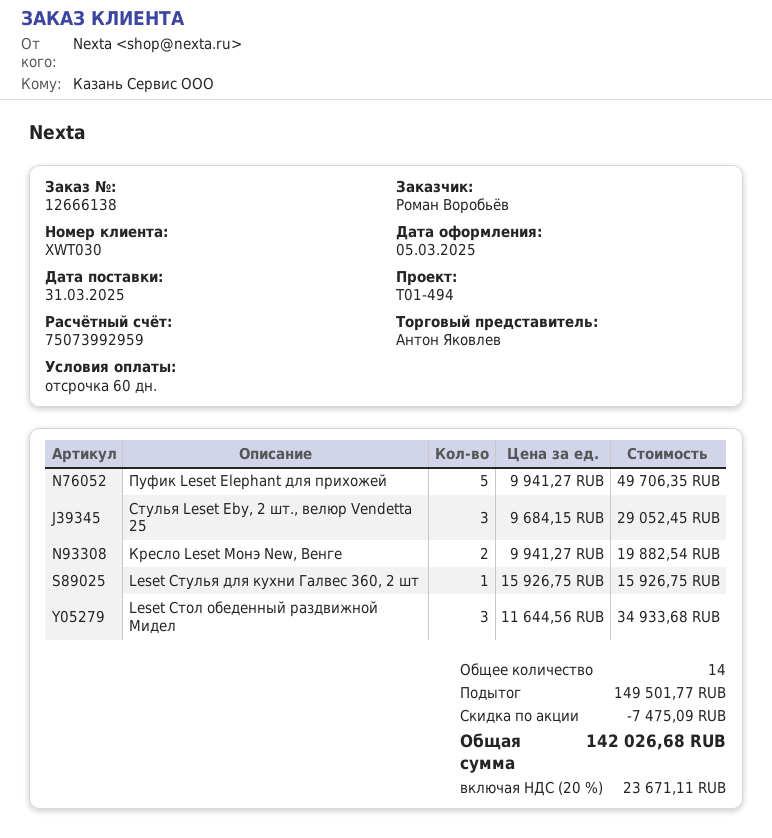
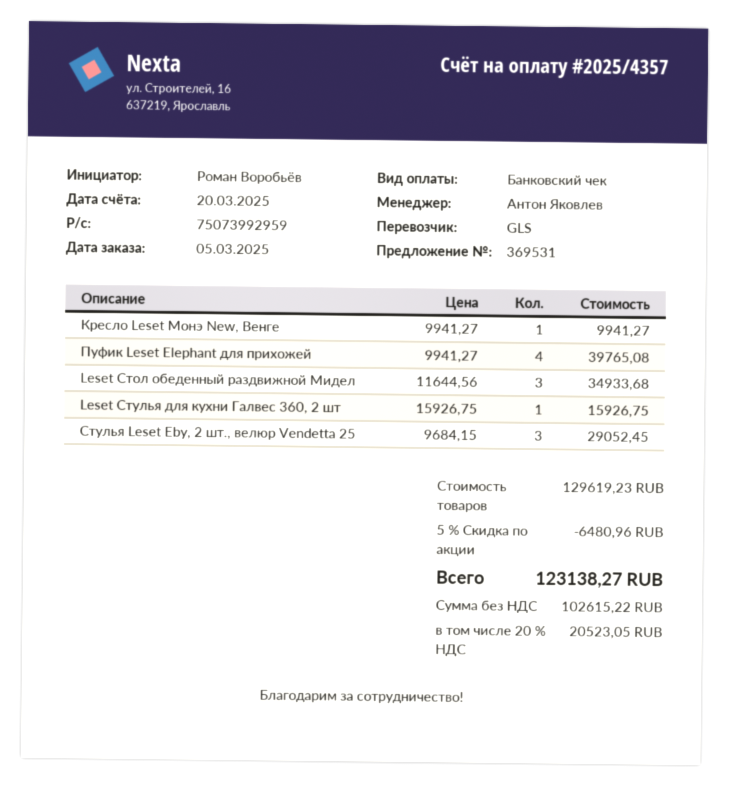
Пуфик Leset Elephant для прихожей: 5 x 9941.27 = 49706.35 -> 4 x 9941.27 = 39765.08
Кресло Leset Монэ New, Венге: 2 x 9941.27 = 19882.54 -> 1 x 9941.27 = 9941.27
subtotal: 149501.77 -> 129619.23
discount: 7475.09 -> 6480.96
tax: 20% = 23671.11 -> 20% = 20523.05
total: 142026.68 -> 123138.27

